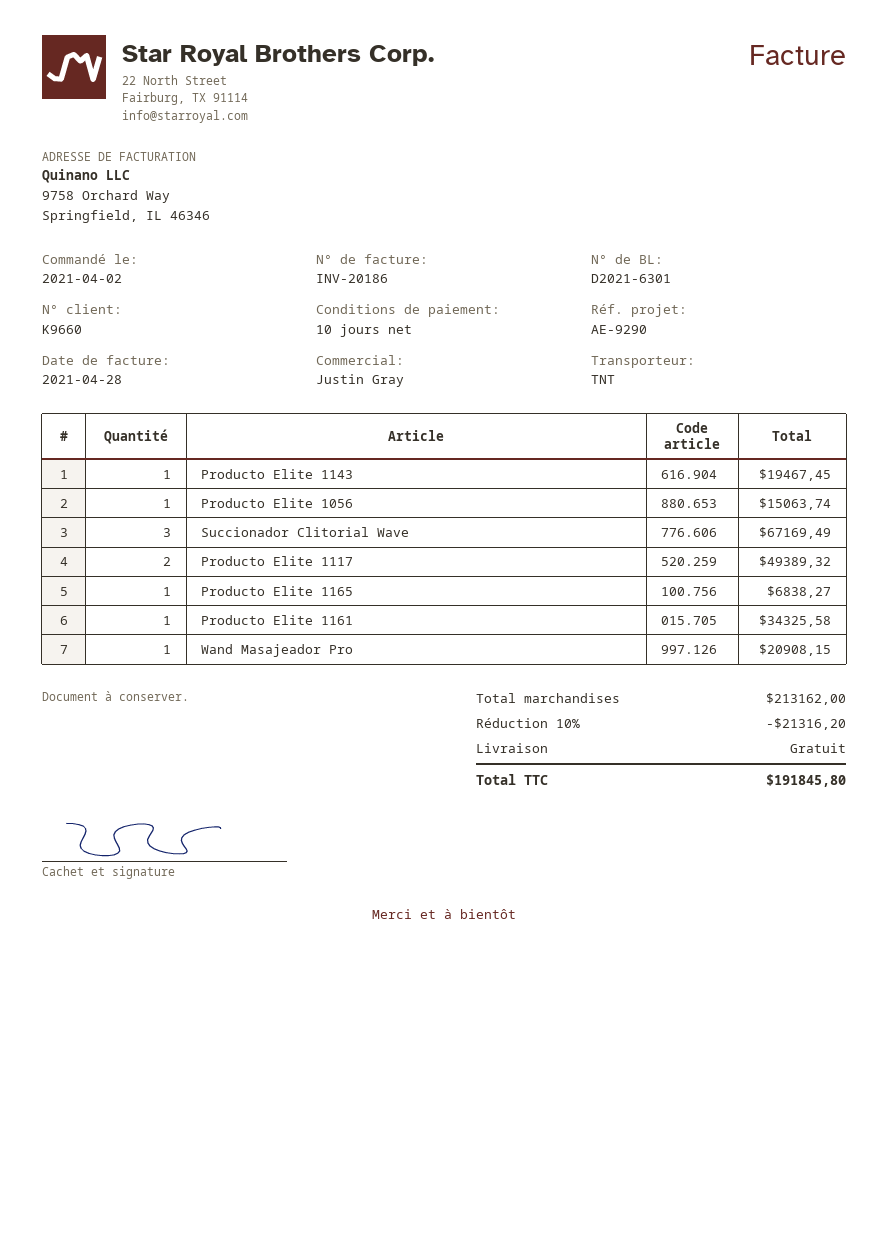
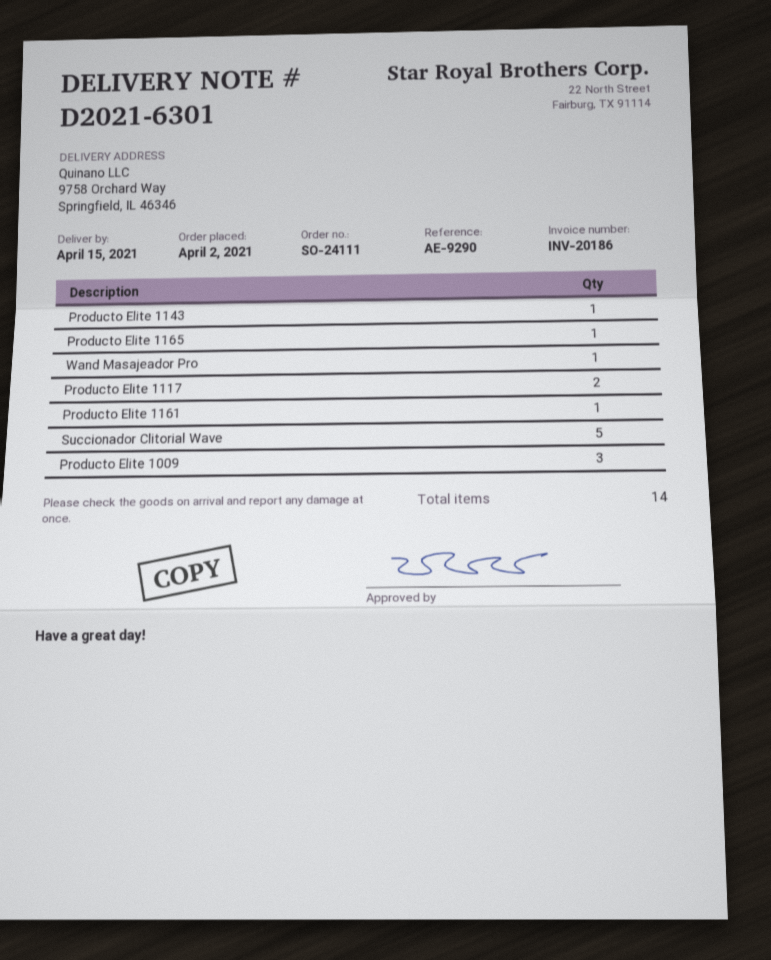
Producto Elite 1056: 1 -> none
Succionador Clitorial Wave: 3 -> 5
Producto Elite 1009: none -> 3

